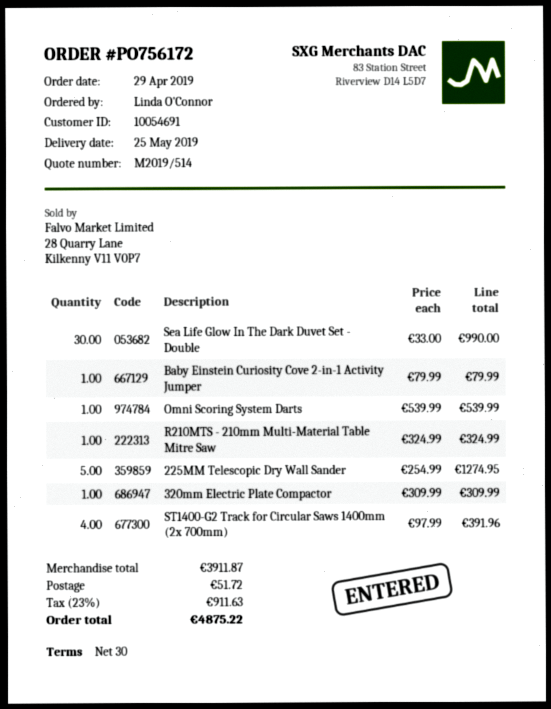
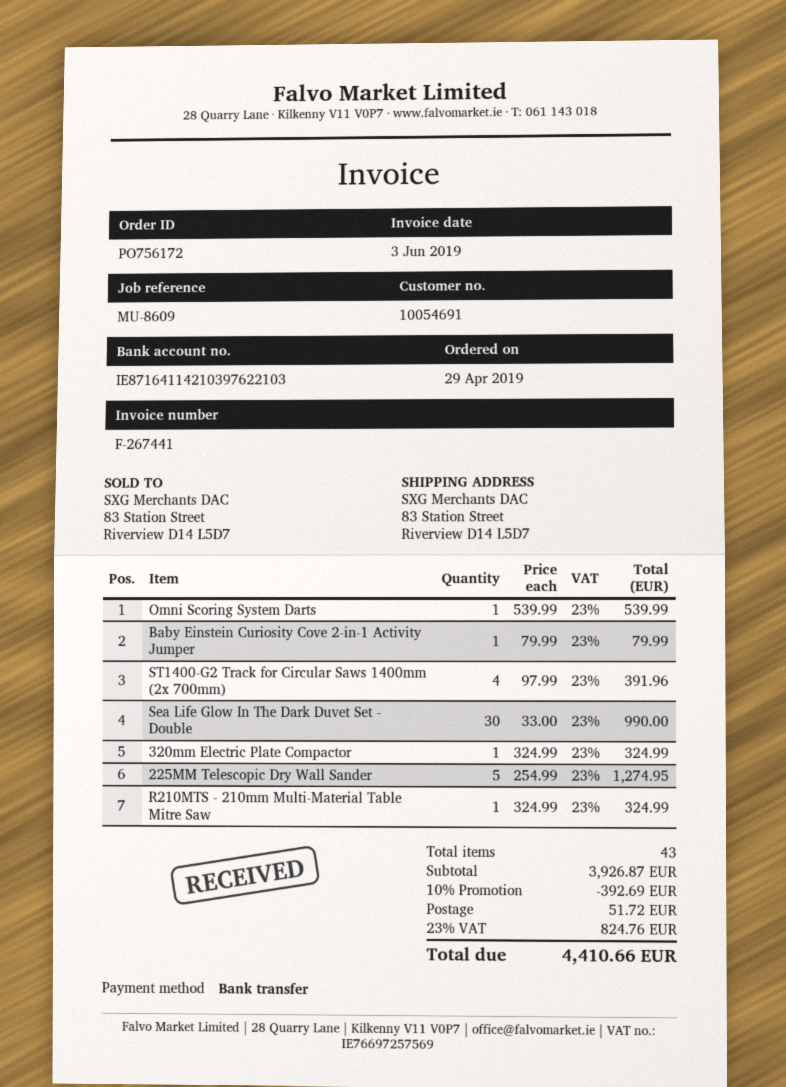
320mm Electric Plate Compactor: 1 x 309.99 = 309.99 -> 1 x 324.99 = 324.99
subtotal: 3911.87 -> 3926.87
discount: none -> 10% = 392.69
tax: 23% = 911.63 -> 23% = 824.76
total: 4875.22 -> 4410.66

